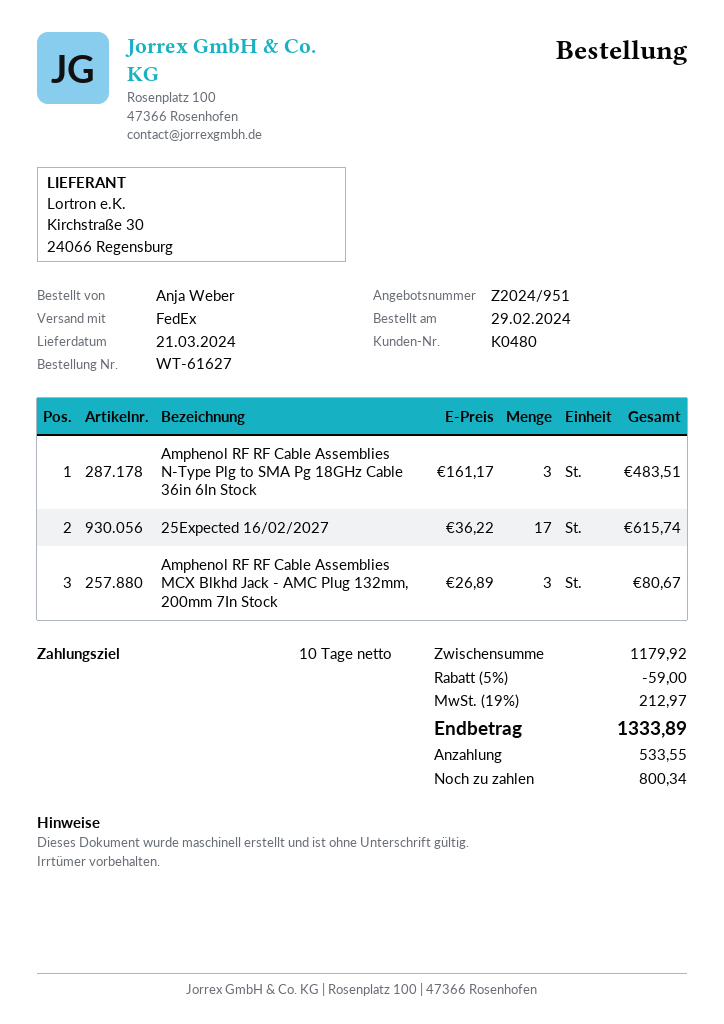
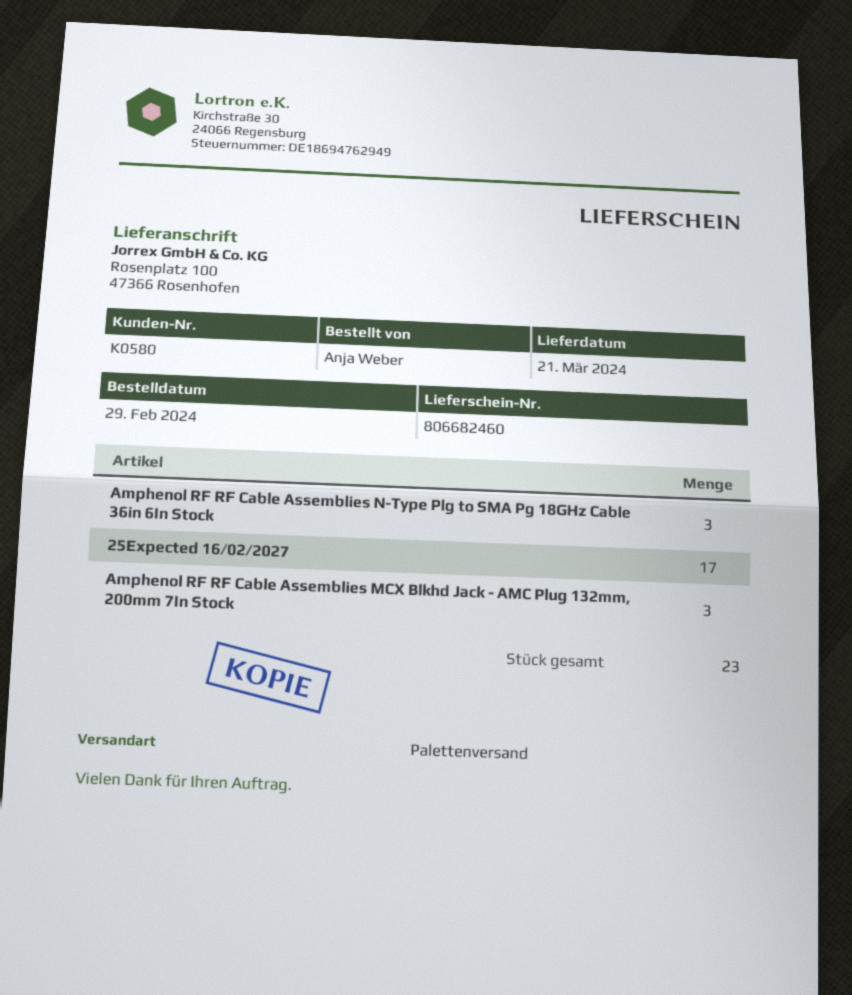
customer number: K0480 -> K0580
shipping method: FedEx -> pallet freight

